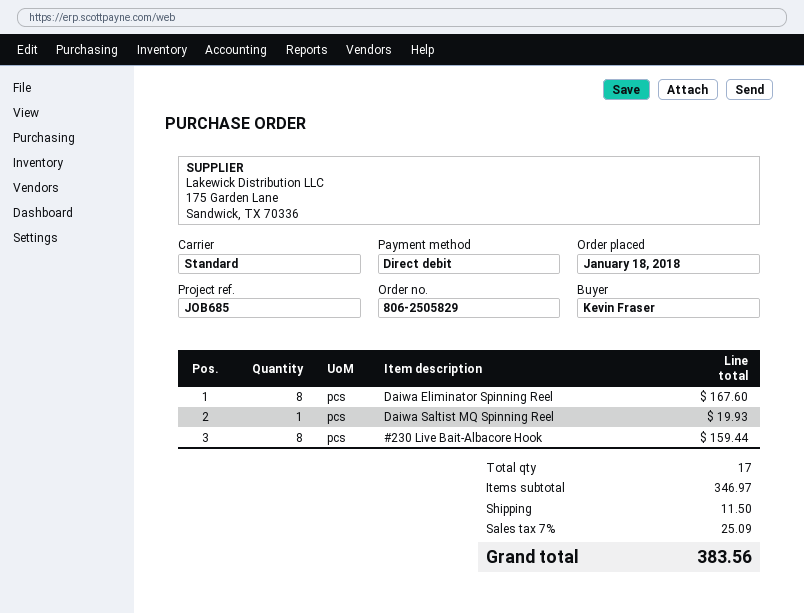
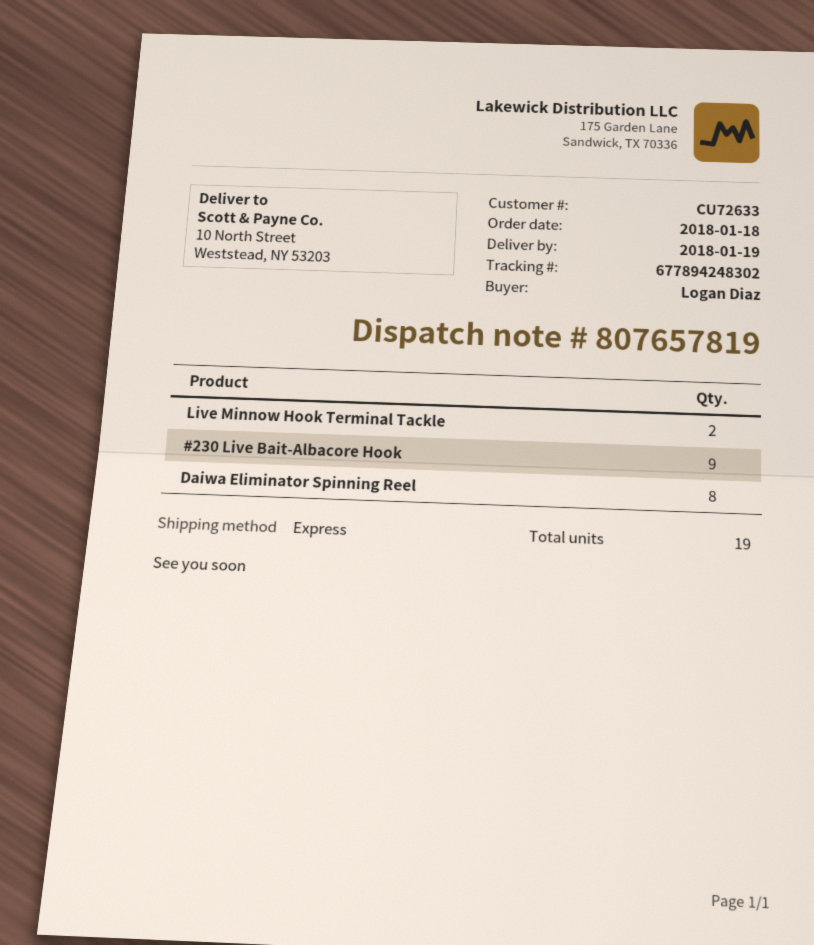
ordered by: Kevin Fraser -> Logan Diaz
shipping method: standard -> express
Daiwa Saltist MQ Spinning Reel: 1 -> none
#230 Live Bait-Albacore Hook: 8 -> 9
Live Minnow Hook Terminal Tackle: none -> 2
total quantity: 17 -> 19

